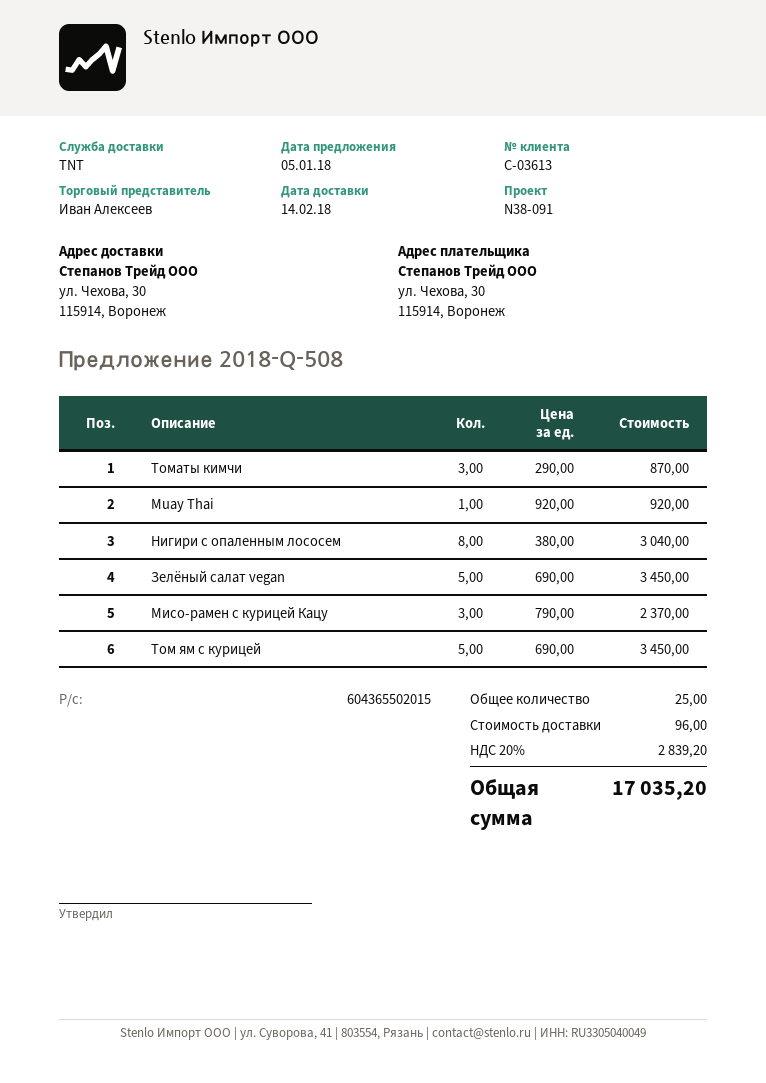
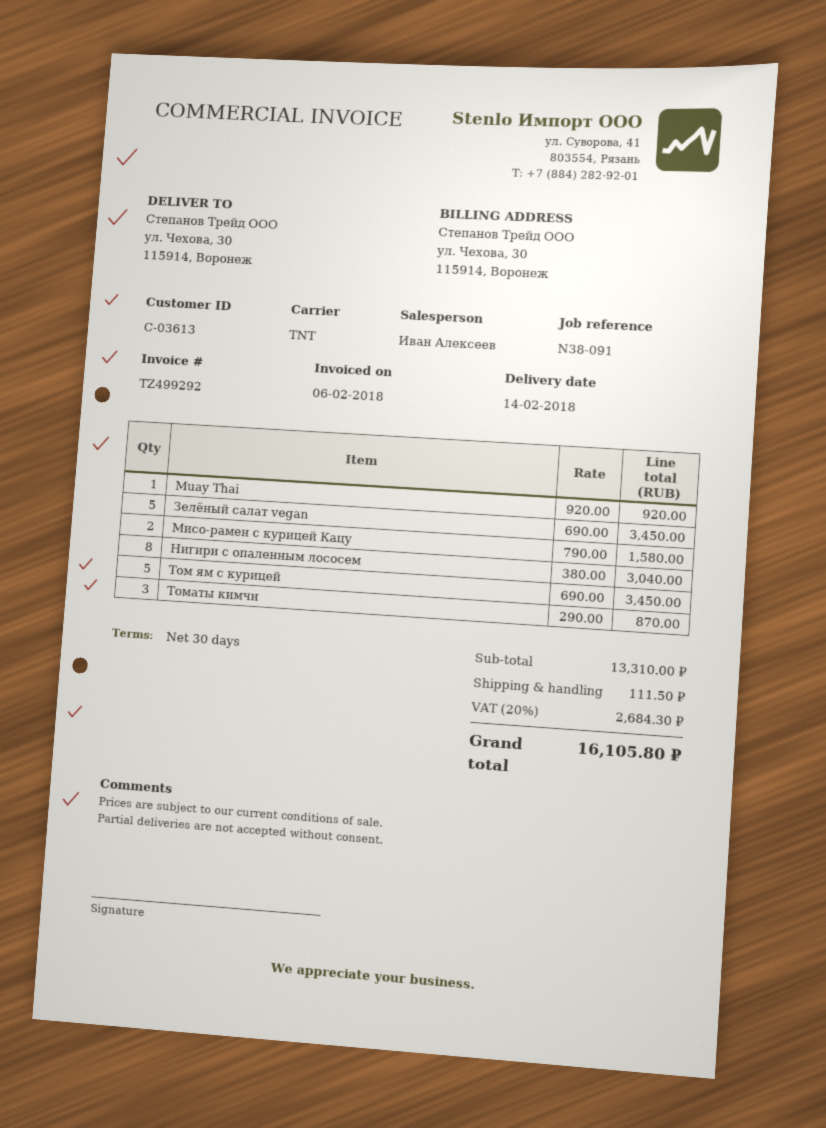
Мисо-рамен с курицей Кацу: 3 x 790.00 = 2370.00 -> 2 x 790.00 = 1580.00
shipping: 96.00 -> 111.50
tax: 20% = 2839.20 -> 20% = 2684.30
total: 17035.20 -> 16105.80

